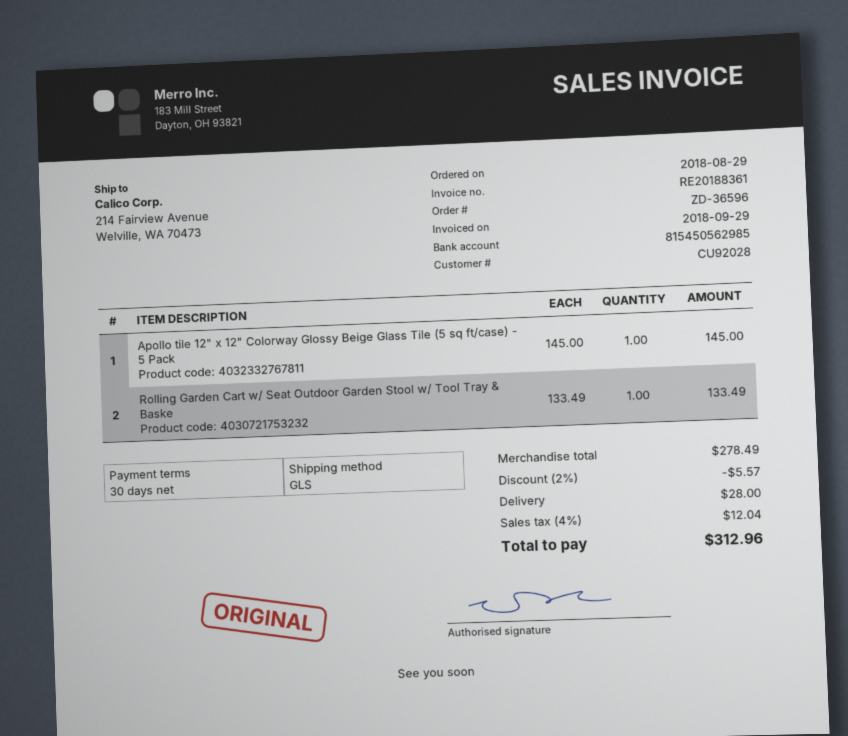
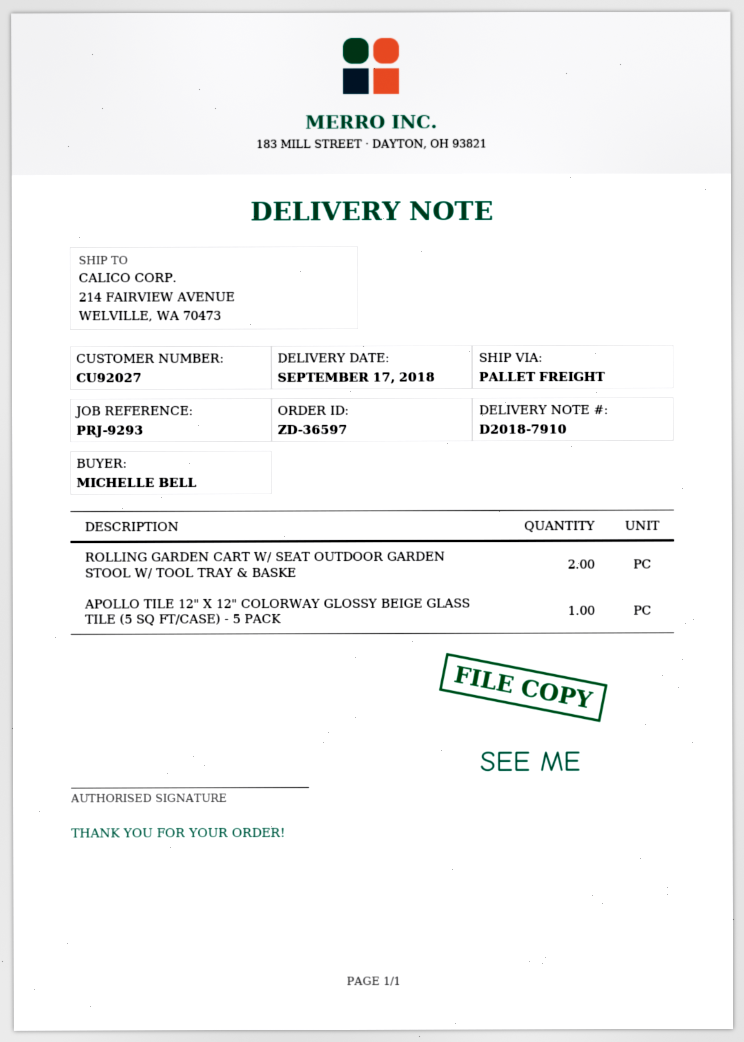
order number: ZD-36596 -> ZD-36597
customer number: CU92028 -> CU92027
shipping method: GLS -> pallet freight
Rolling Garden Cart w/ Seat Outdoor Garden Stool w/ Tool Tray & Baske: 1 -> 2

